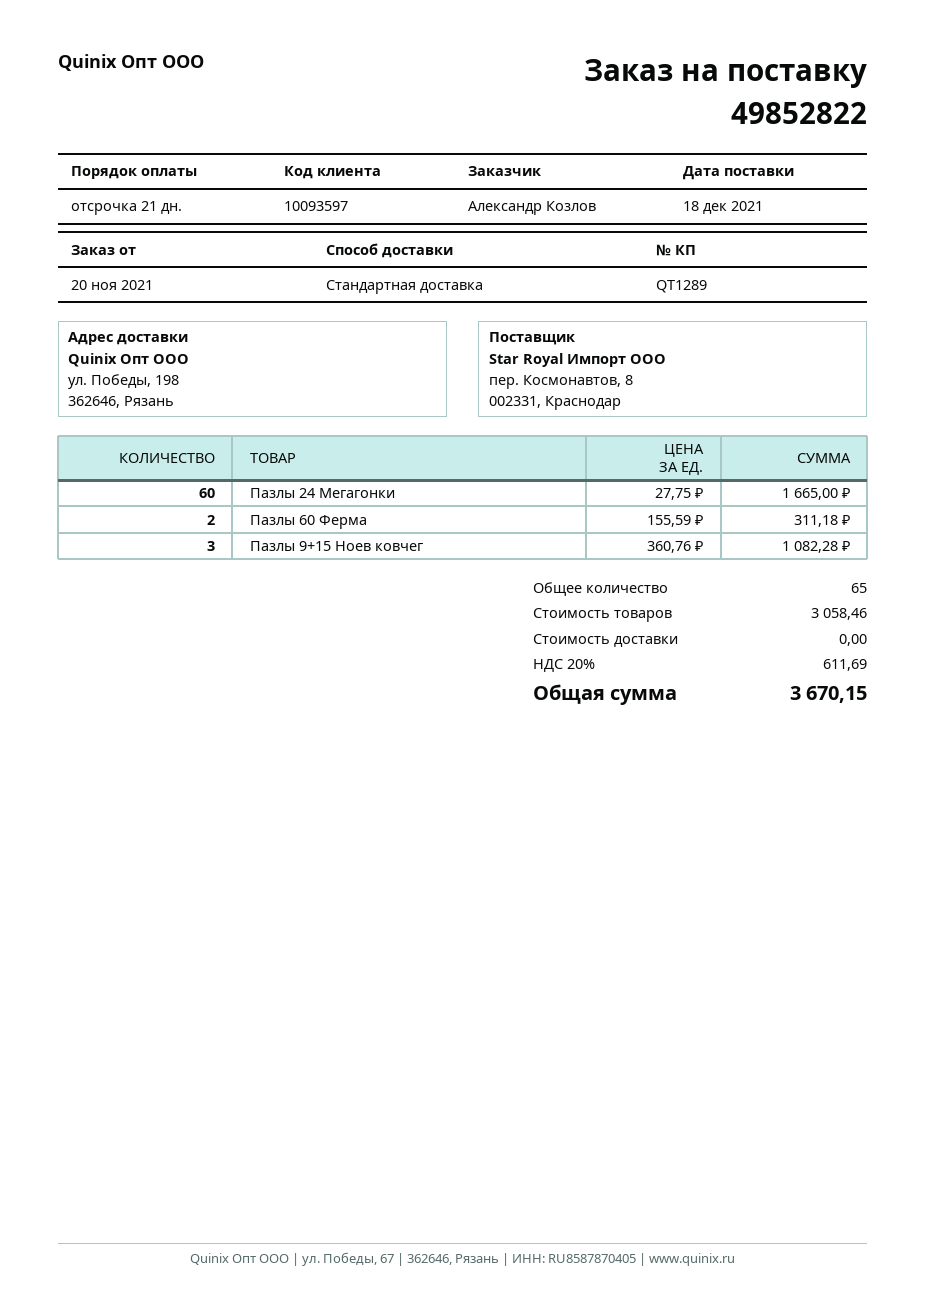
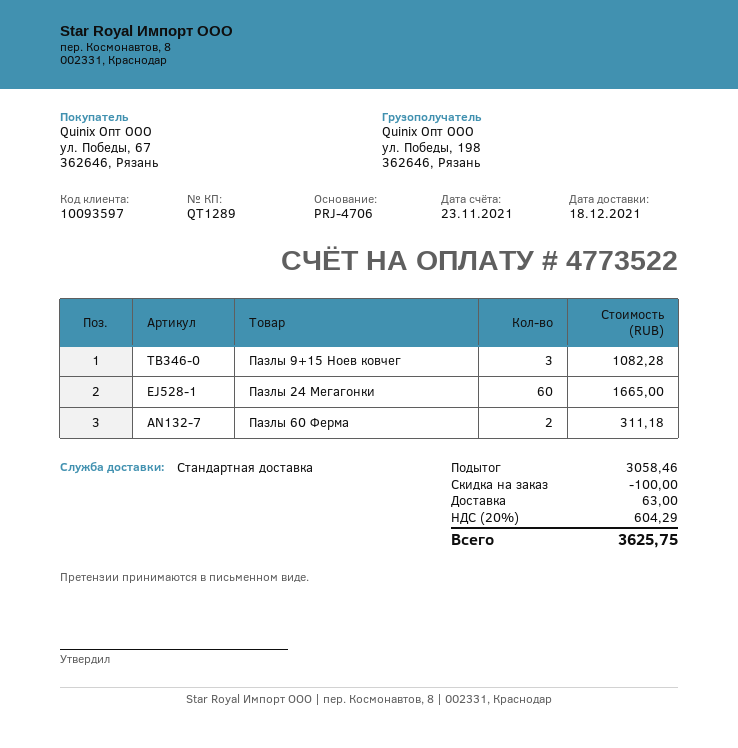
discount: none -> 100.00
shipping: 0.00 -> 63.00
tax: 20% = 611.69 -> 20% = 604.29
total: 3670.15 -> 3625.75

